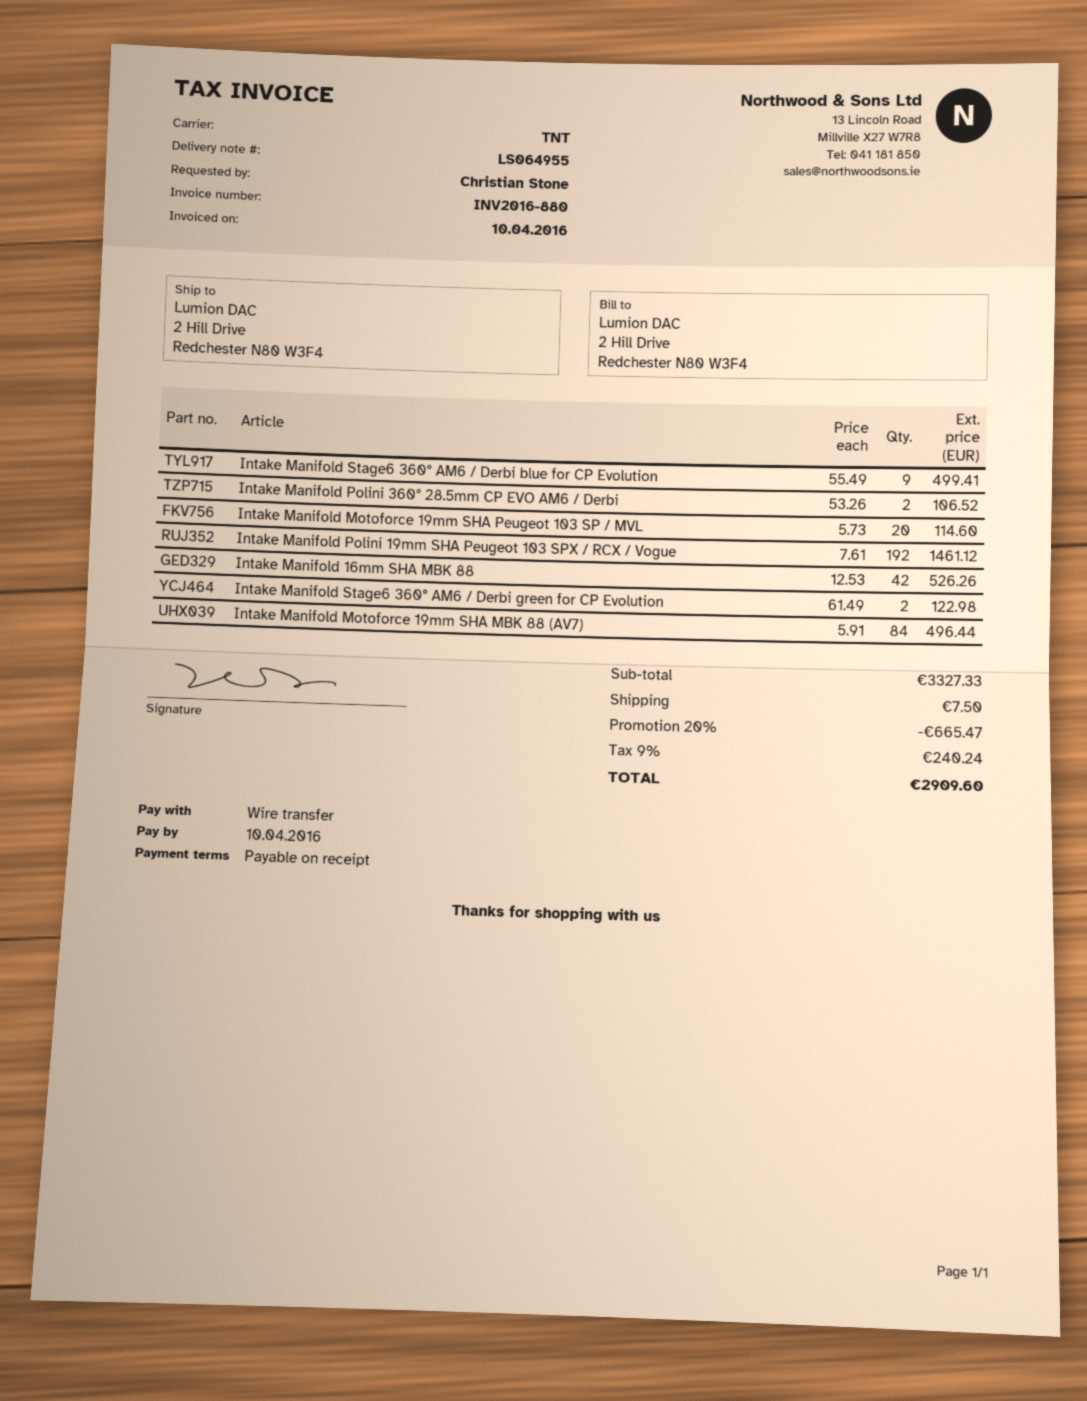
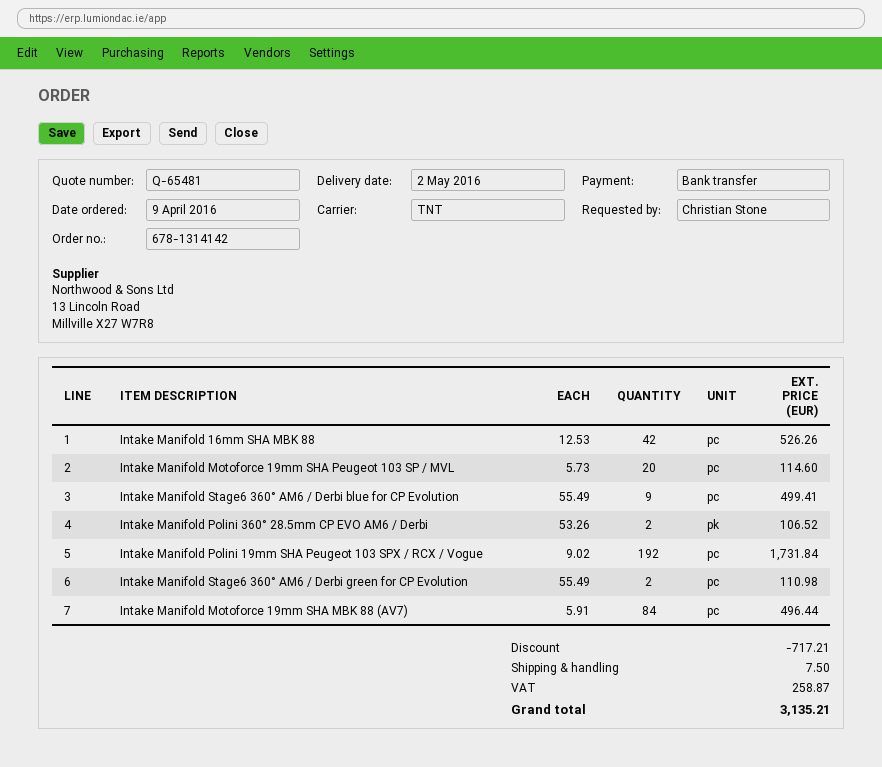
Intake Manifold Polini 19mm SHA Peugeot 103 SPX / RCX / Vogue: 192 x 7.61 = 1461.12 -> 192 x 9.02 = 1731.84
Intake Manifold Stage6 360° AM6 / Derbi green for CP Evolution: 2 x 61.49 = 122.98 -> 2 x 55.49 = 110.98
discount: 665.47 -> 717.21
tax: 240.24 -> 258.87
total: 2909.60 -> 3135.21

